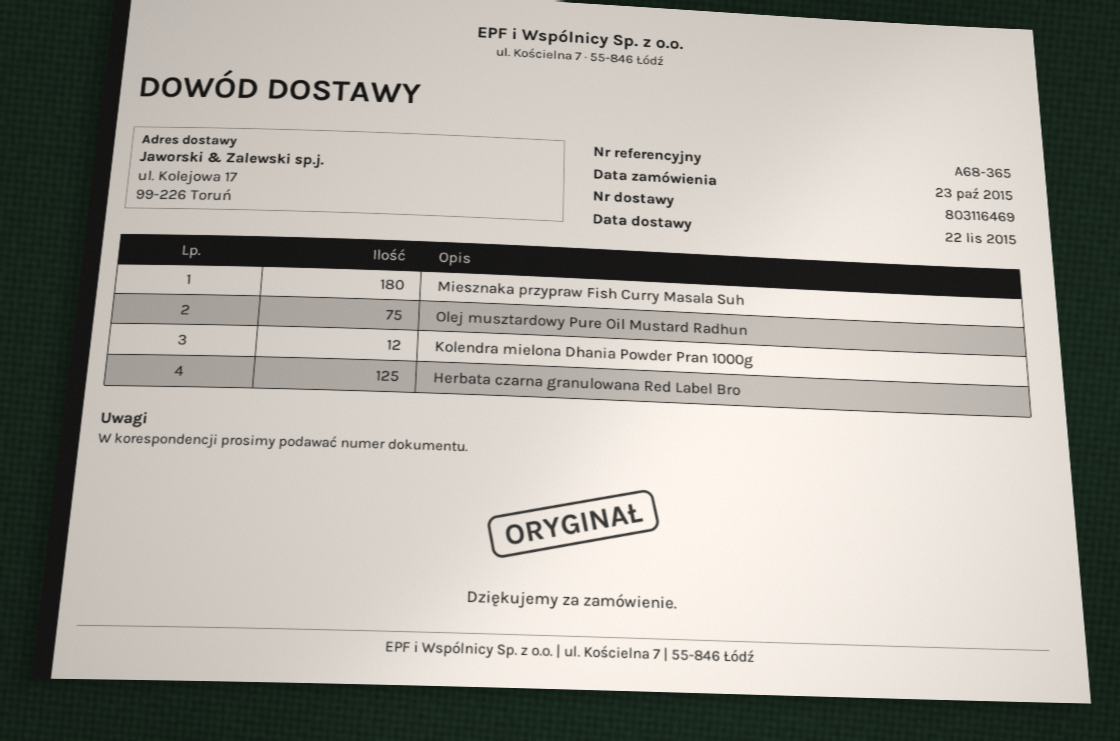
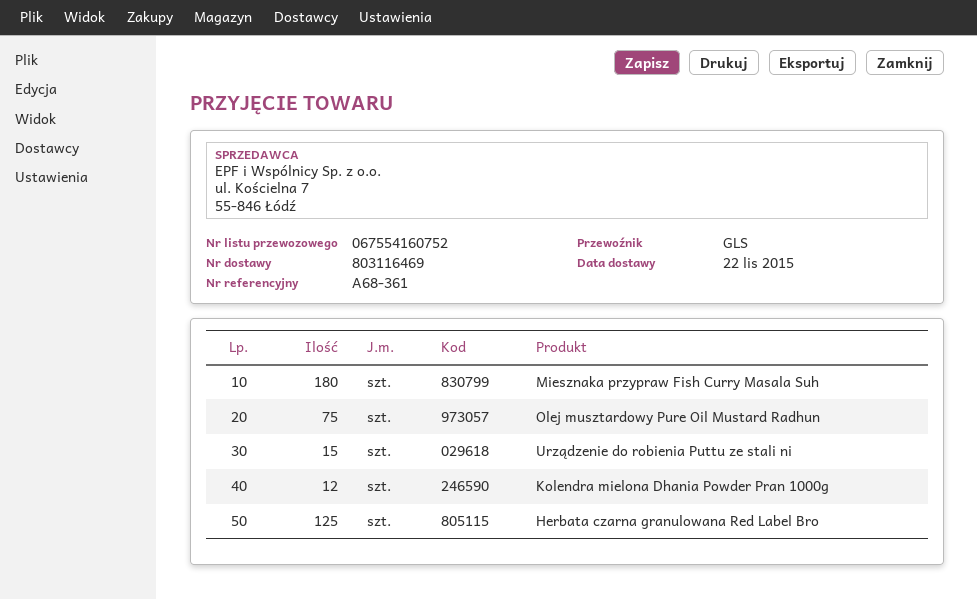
reference: A68-365 -> A68-361
Urządzenie do robienia Puttu ze stali ni: none -> 15

